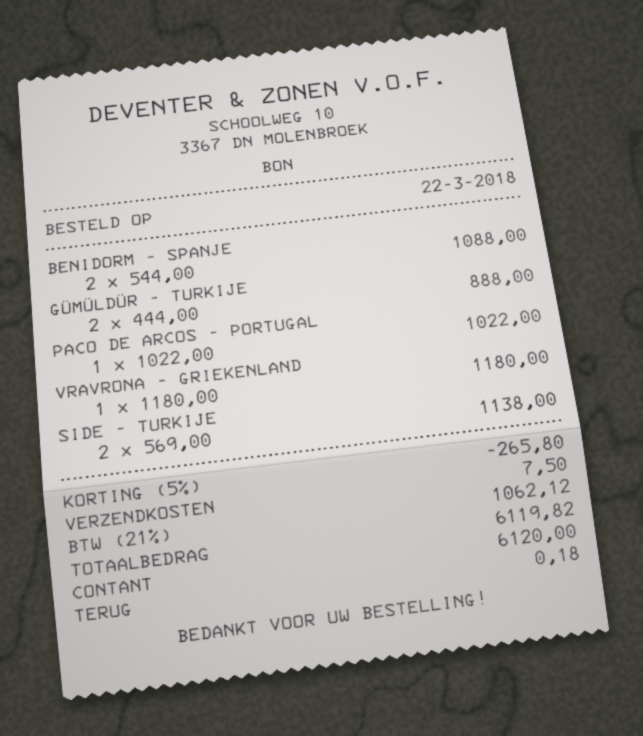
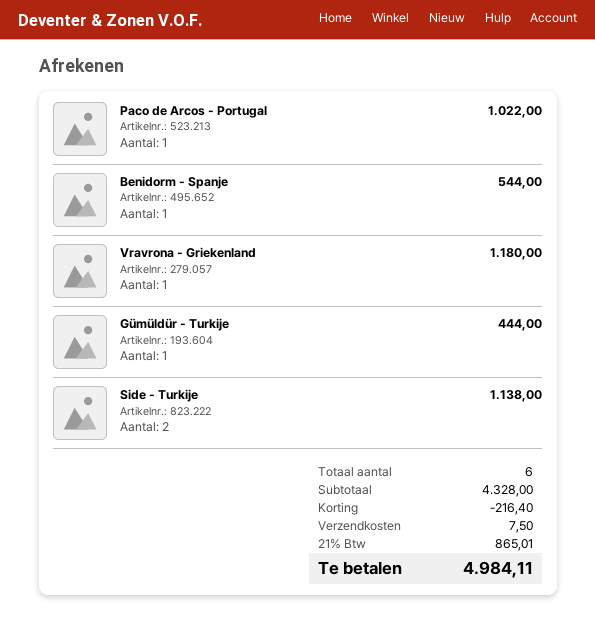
BENIDORM - SPANJE: 2 for 1088.00 -> 1 for 544.00
GÜMÜLDÜR - TURKIJE: 2 for 888.00 -> 1 for 444.00
discount: 265.80 -> 216.40
tax: 21% = 1062.12 -> 21% = 865.01
total: 6119.82 -> 4984.11

